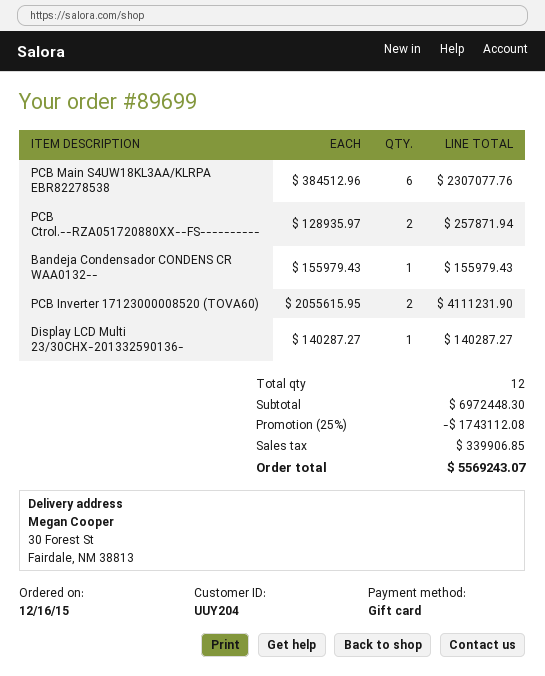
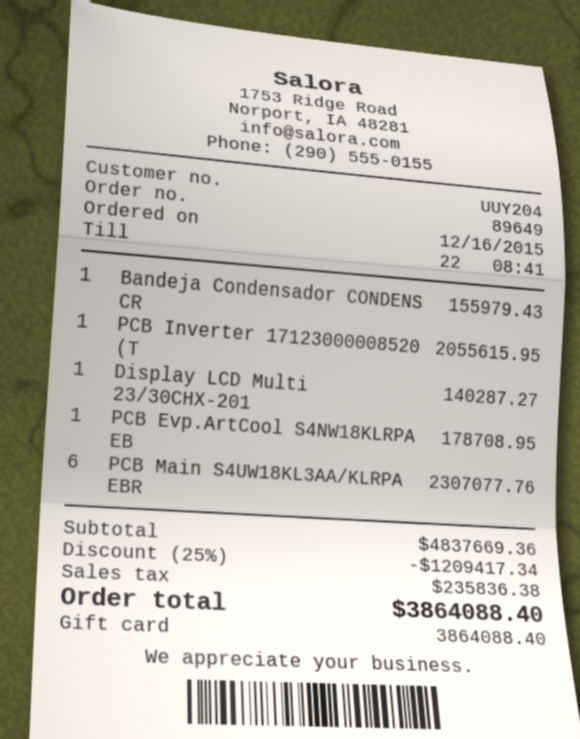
order number: 89699 -> 89649
PCB Ctrol.--RZA051720880XX--FS----------: 2 for 257871.94 -> none
PCB Inverter 17123000008520 (TOVA60): 2 for 4111231.90 -> 1 for 2055615.95
PCB Evp.ArtCool S4NW18KLRPA EB: none -> 1 for 178708.95
subtotal: 6972448.30 -> 4837669.36
discount: 25% = 1743112.08 -> 25% = 1209417.34
tax: 339906.85 -> 235836.38
total: 5569243.07 -> 3864088.40

